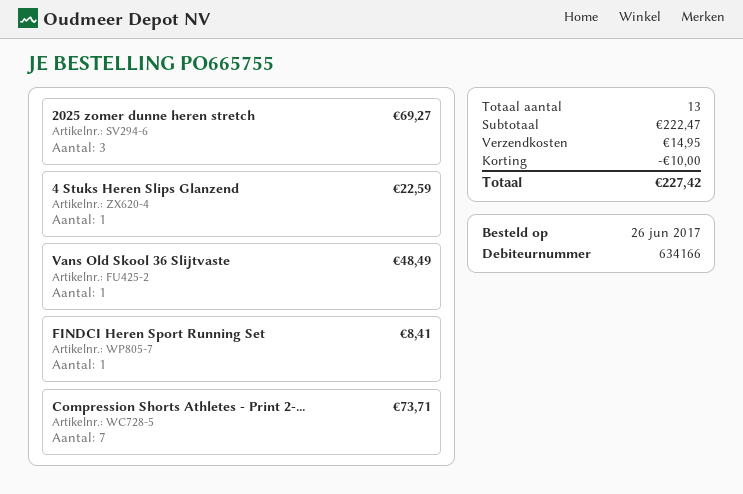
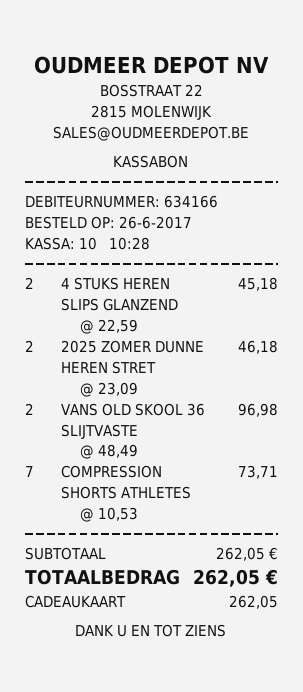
2025 zomer dunne heren stretch: 3 for 69.27 -> 2 for 46.18
4 Stuks Heren Slips Glanzend: 1 for 22.59 -> 2 for 45.18
Vans Old Skool 36 Slijtvaste: 1 for 48.49 -> 2 for 96.98
FINDCI Heren Sport Running Set: 1 for 8.41 -> none
subtotal: 222.47 -> 262.05
discount: 10.00 -> none
shipping: 14.95 -> none
total: 227.42 -> 262.05

